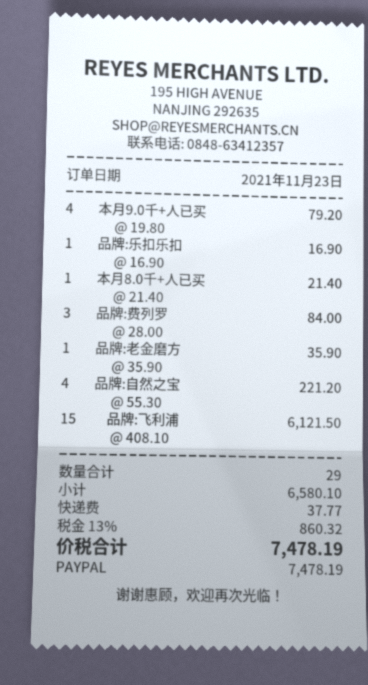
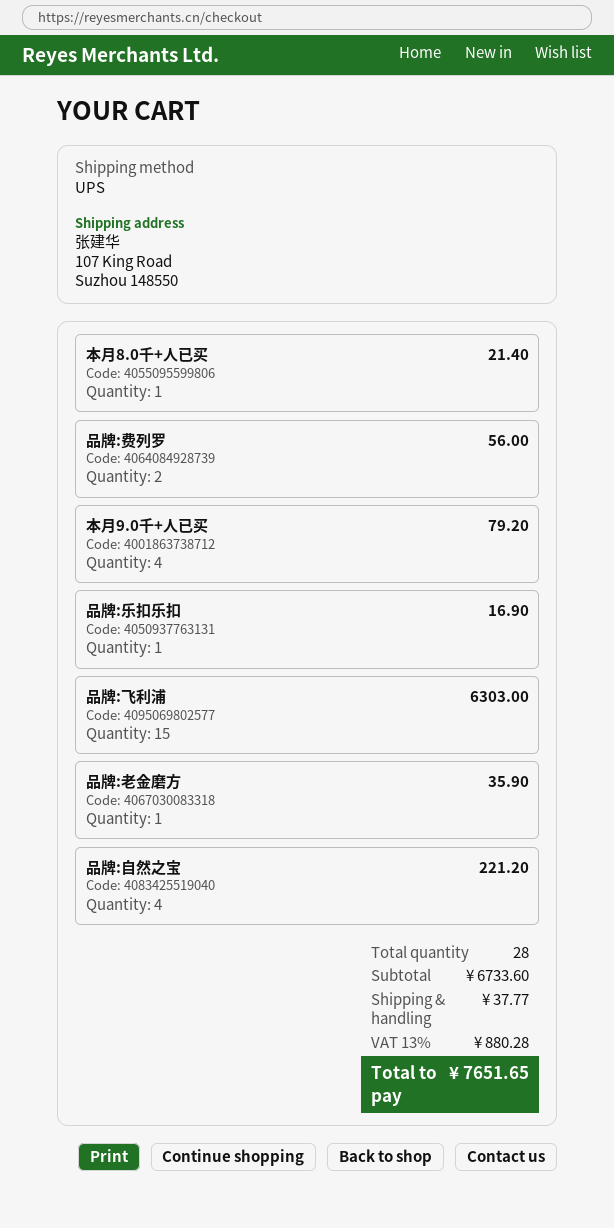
品牌:费列罗: 3 for 84.00 -> 2 for 56.00
品牌:飞利浦: 15 for 6121.50 -> 15 for 6303.00
total quantity: 29 -> 28
subtotal: 6580.10 -> 6733.60
tax: 13% = 860.32 -> 13% = 880.28
total: 7478.19 -> 7651.65

